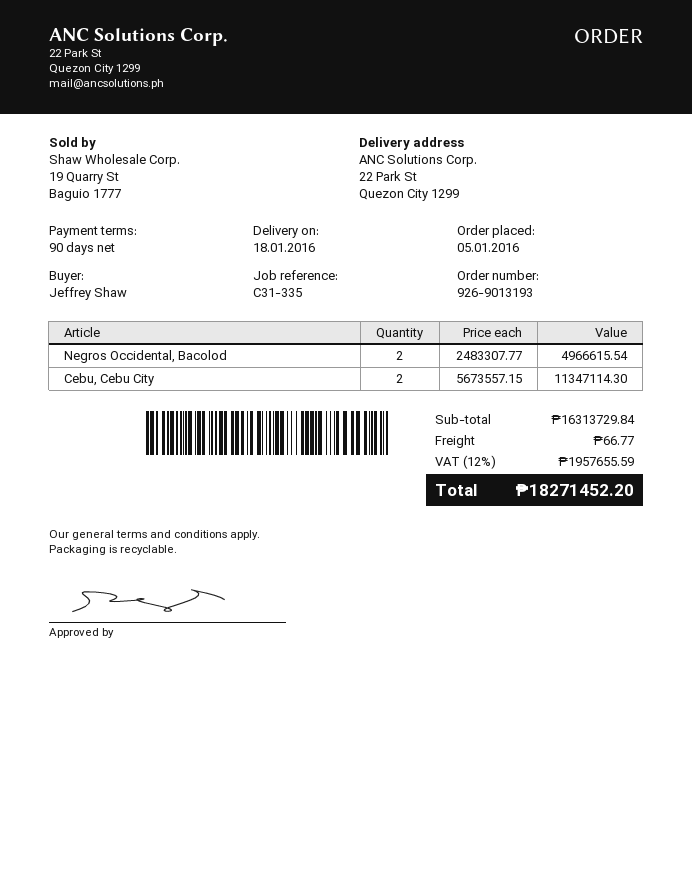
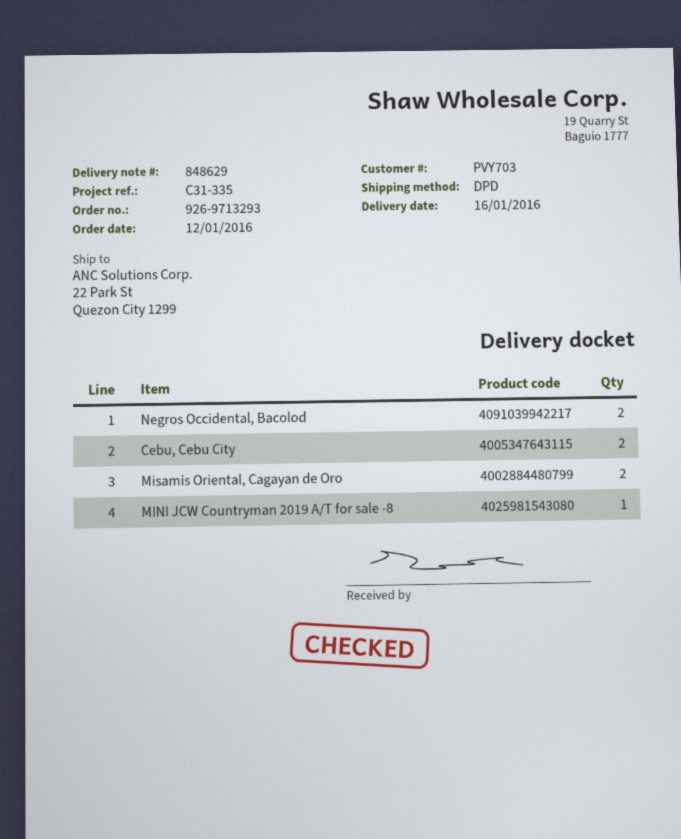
order number: 926-9013193 -> 926-9713293
order date: 2016-01-05 -> 2016-01-12
delivery date: 2016-01-18 -> 2016-01-16
Misamis Oriental, Cagayan de Oro: none -> 2
MINI JCW Countryman 2019 A/T for sale -8: none -> 1

